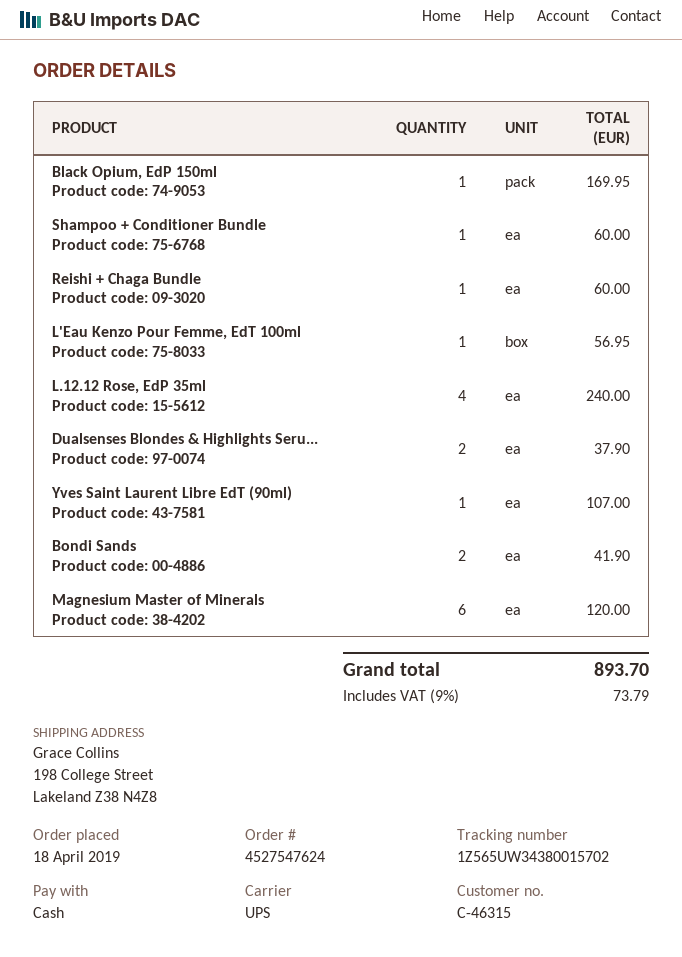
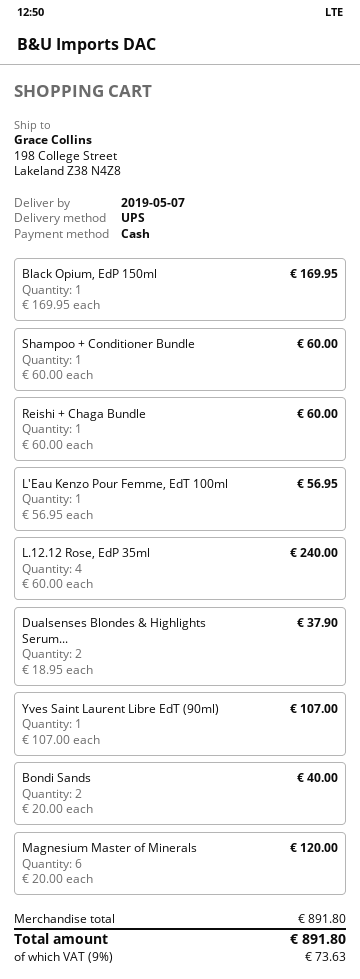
Bondi Sands: 2 for 41.90 -> 2 for 40.00
tax: 9% = 73.79 -> 9% = 73.63
total: 893.70 -> 891.80

